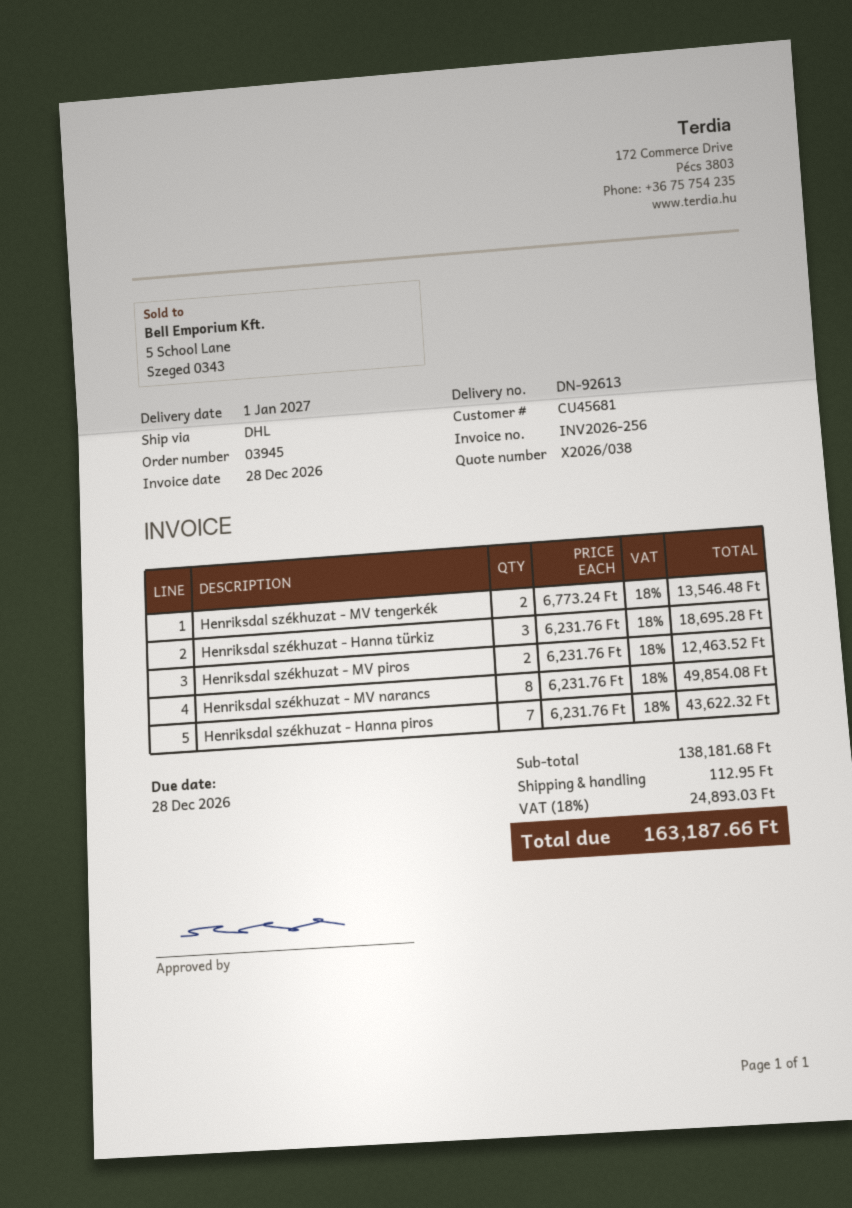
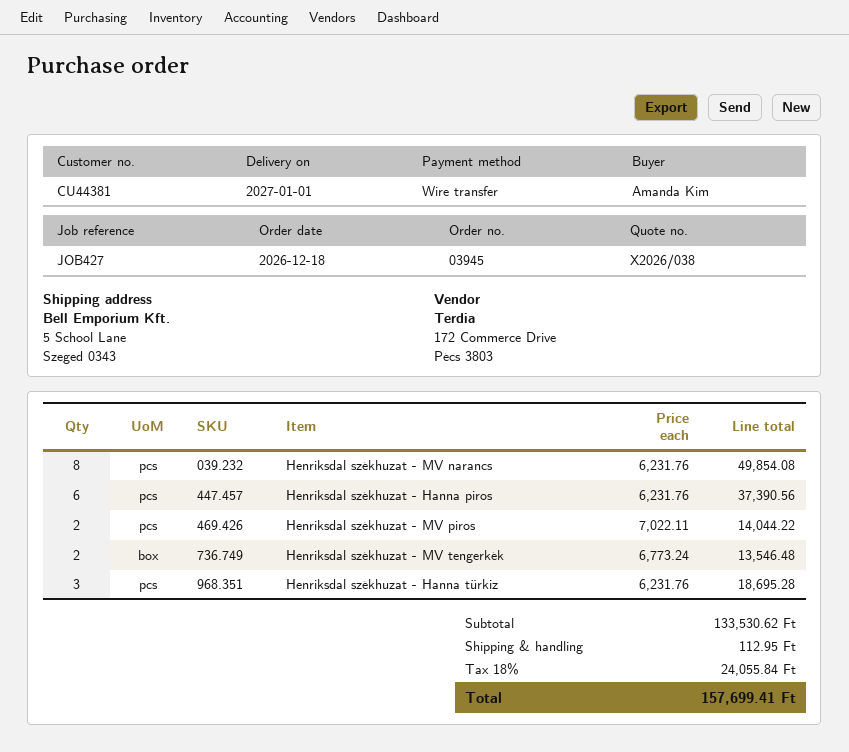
customer number: CU45681 -> CU44381
Henriksdal székhuzat - MV piros: 2 x 6231.76 = 12463.52 -> 2 x 7022.11 = 14044.22
Henriksdal székhuzat - Hanna piros: 7 x 6231.76 = 43622.32 -> 6 x 6231.76 = 37390.56
subtotal: 138181.68 -> 133530.62
tax: 18% = 24893.03 -> 18% = 24055.84
total: 163187.66 -> 157699.41

